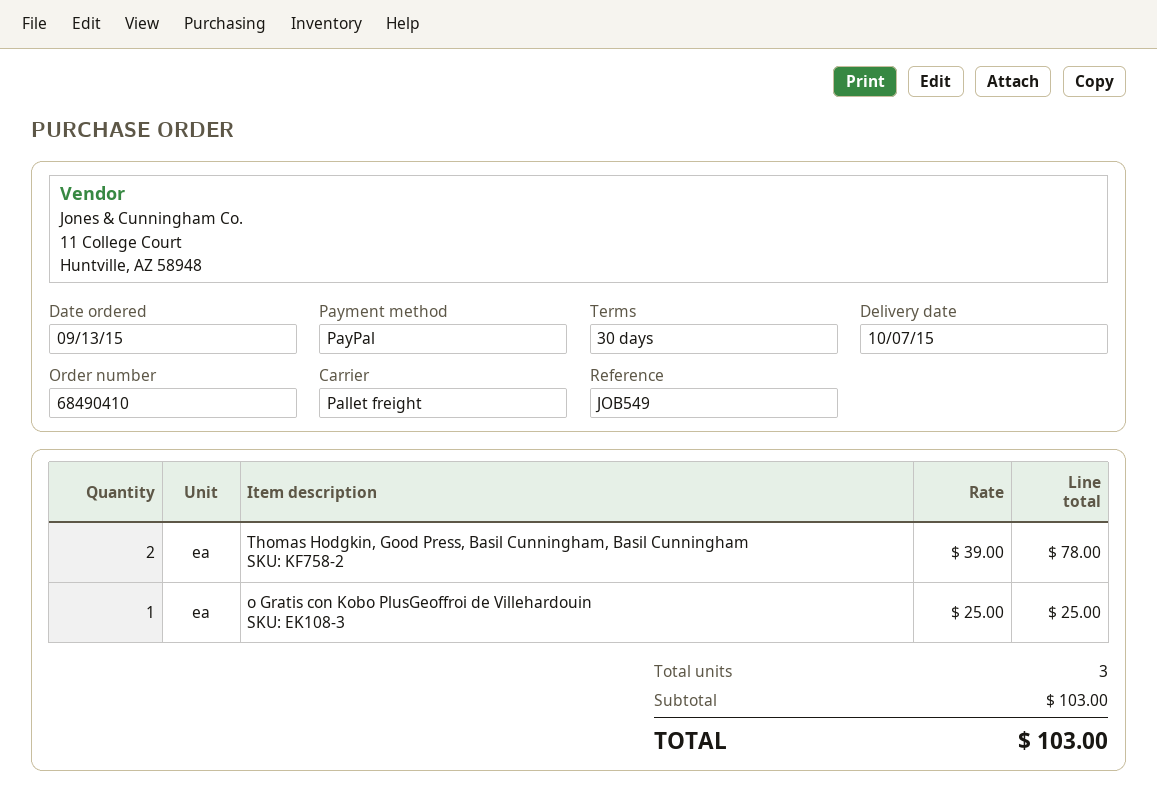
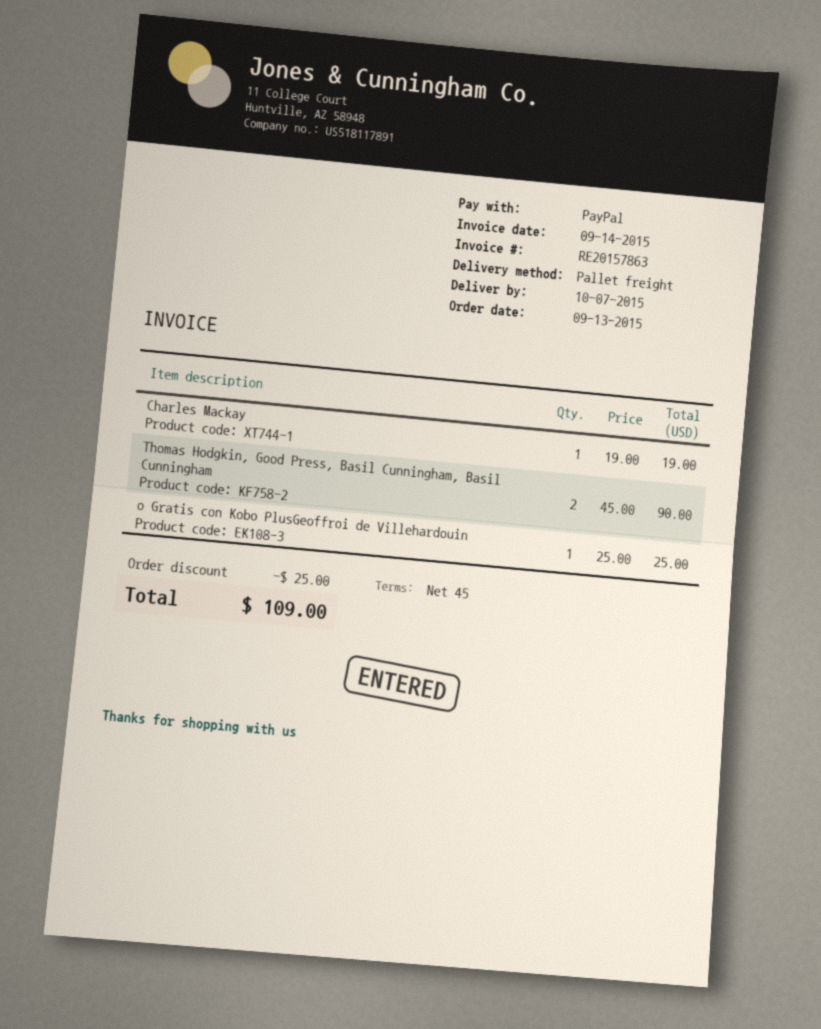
payment terms: 30 days -> 45 days
Thomas Hodgkin, Good Press, Basil Cunningham, Basil Cunningham: 2 x 39.00 = 78.00 -> 2 x 45.00 = 90.00
Charles Mackay: none -> 1 x 19.00 = 19.00
discount: none -> 25.00
total: 103.00 -> 109.00

